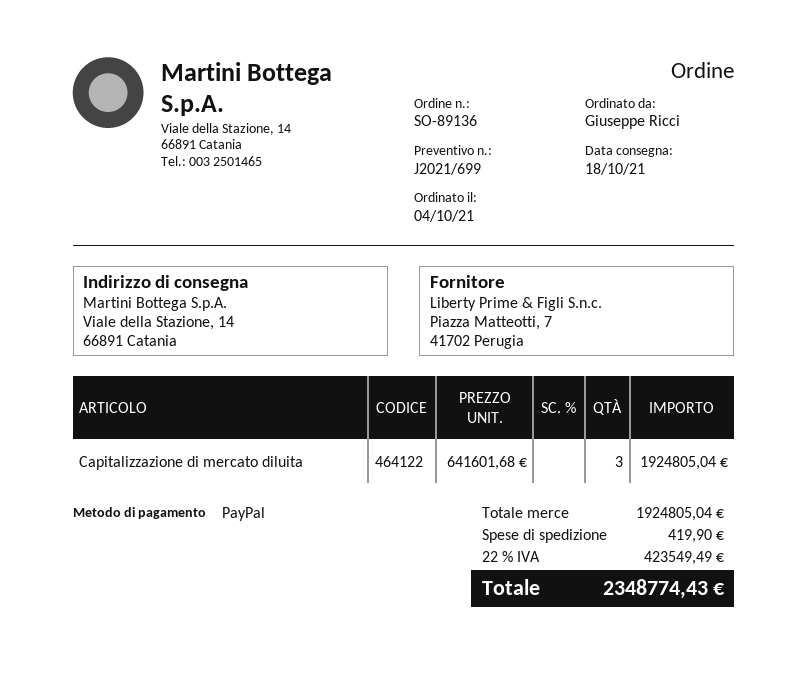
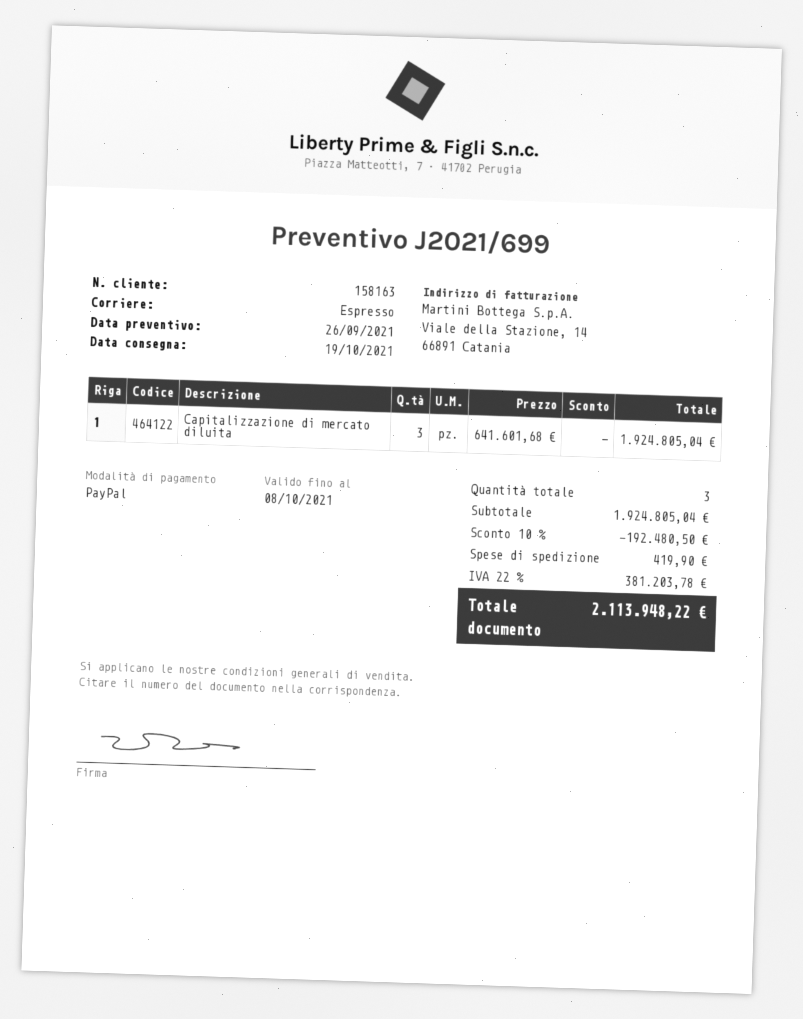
delivery date: 2021-10-18 -> 2021-10-19
discount: none -> 10% = 192480.50
tax: 22% = 423549.49 -> 22% = 381203.78
total: 2348774.43 -> 2113948.22

